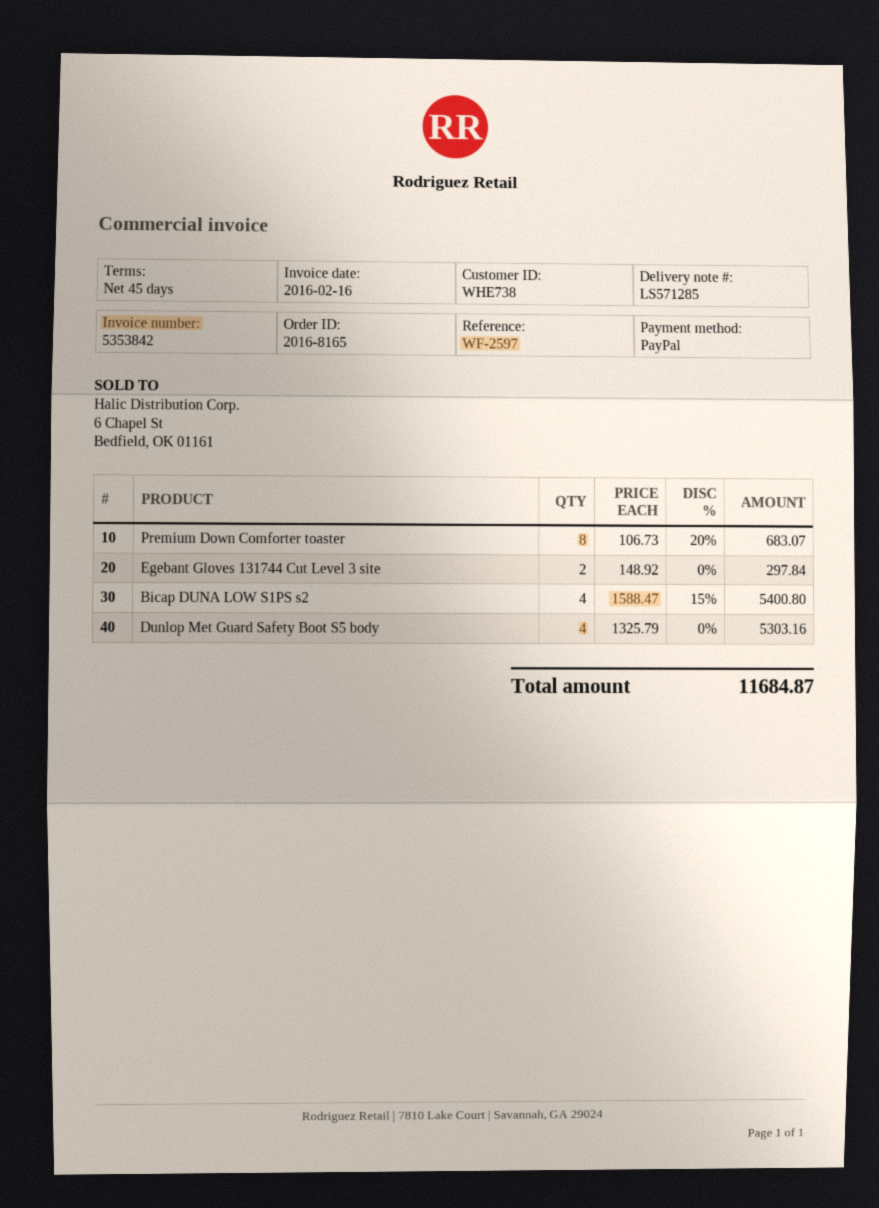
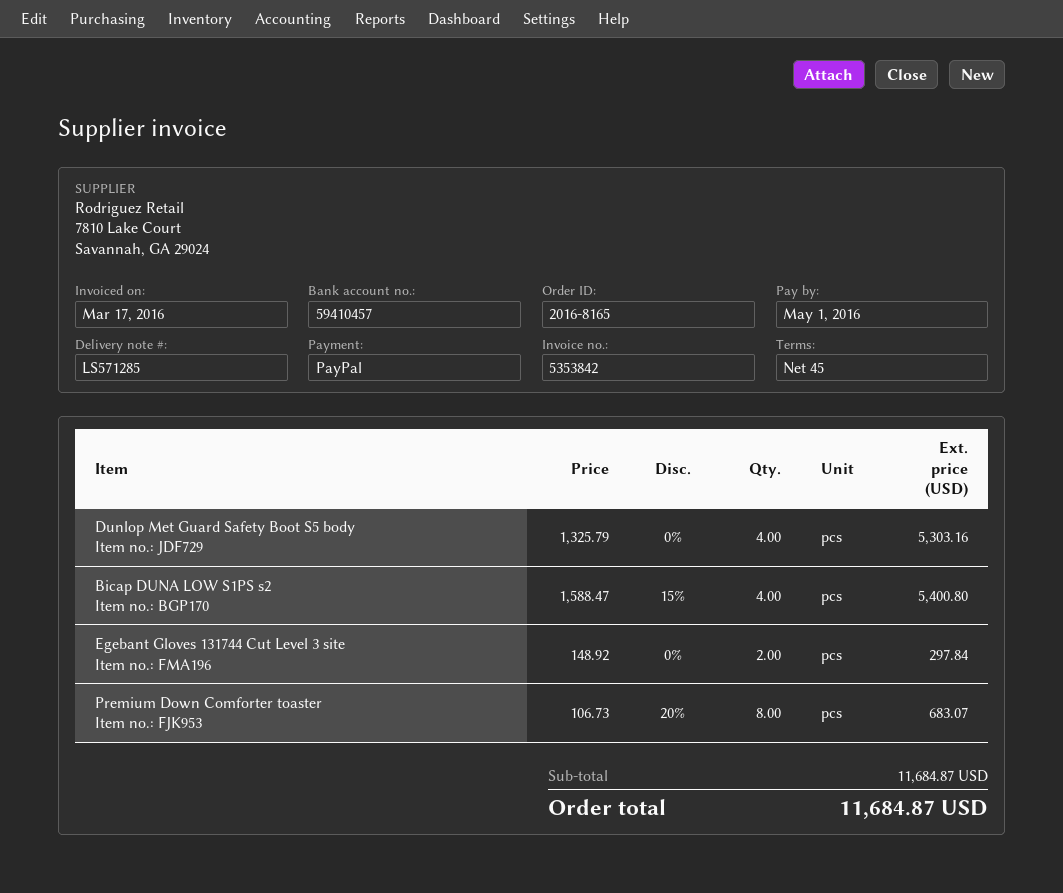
invoice date: 2016-02-16 -> 2016-03-17

